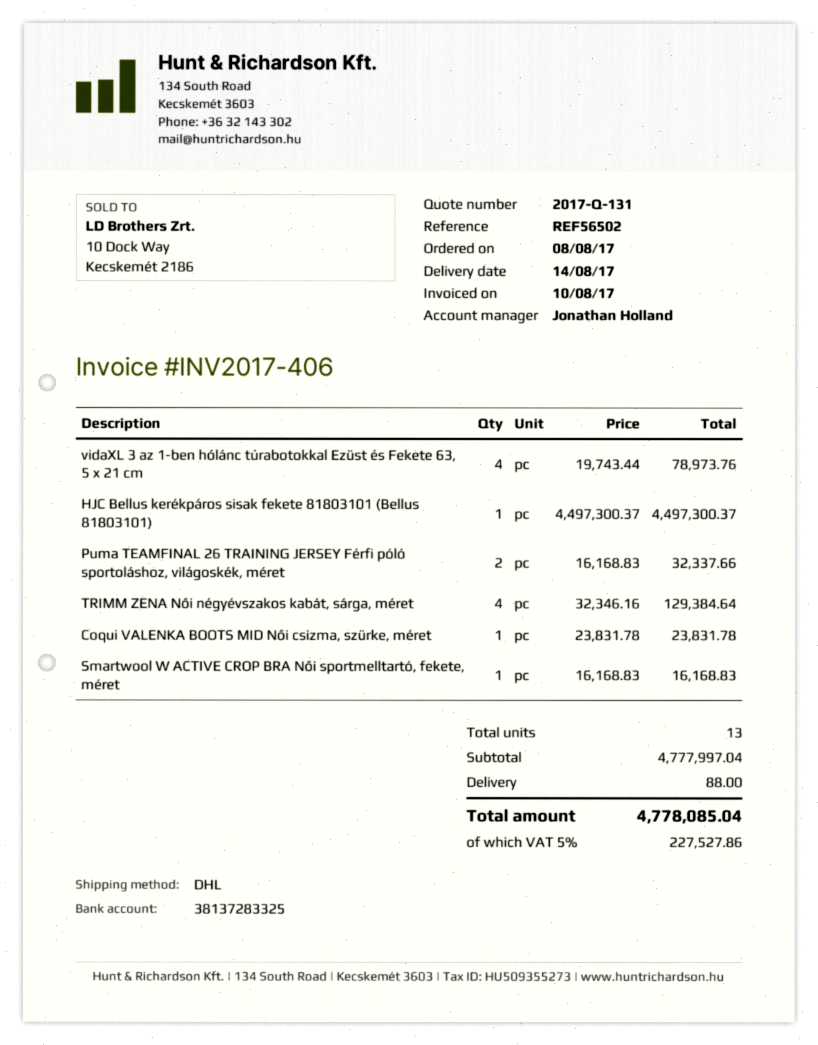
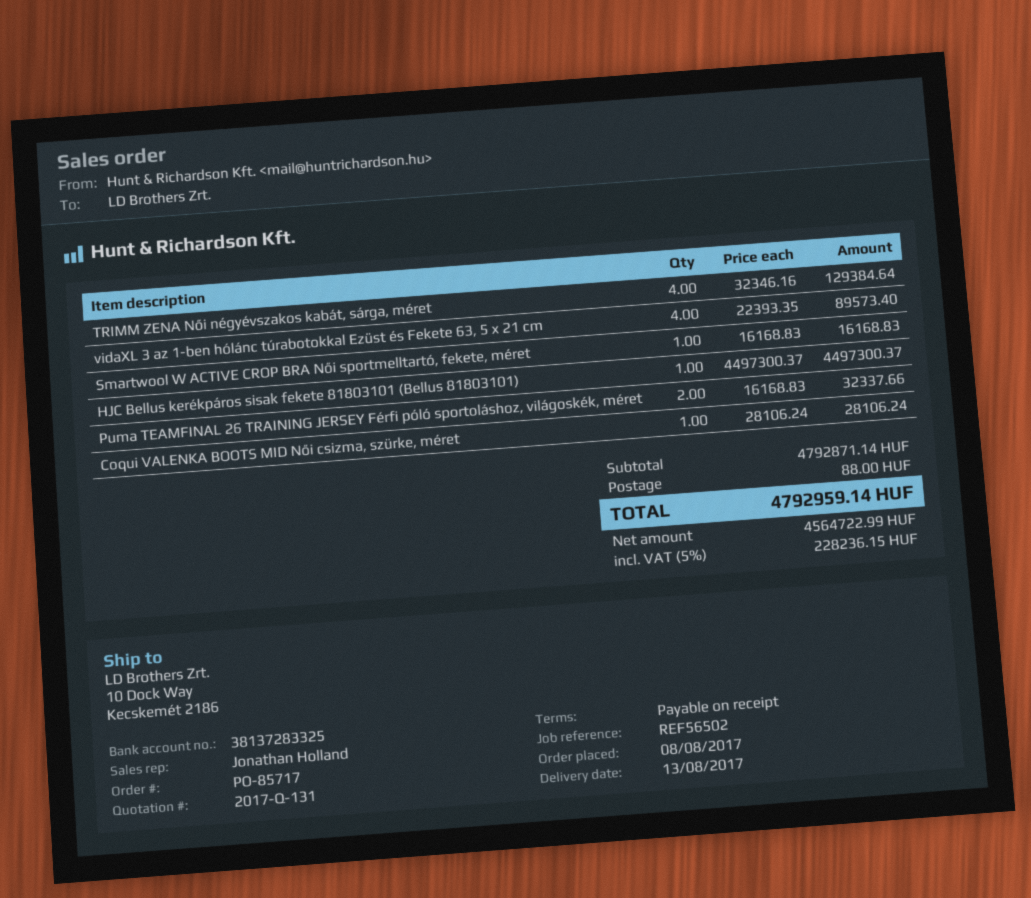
delivery date: 2017-08-14 -> 2017-08-13
vidaXL 3 az 1-ben hólánc túrabotokkal Ezüst és Fekete 63, 5 x 21 cm: 4 x 19743.44 = 78973.76 -> 4 x 22393.35 = 89573.40
Coqui VALENKA BOOTS MID Női csizma, szürke, méret: 1 x 23831.78 = 23831.78 -> 1 x 28106.24 = 28106.24
subtotal: 4777997.04 -> 4792871.14
tax: 5% = 227527.86 -> 5% = 228236.15
total: 4778085.04 -> 4792959.14

